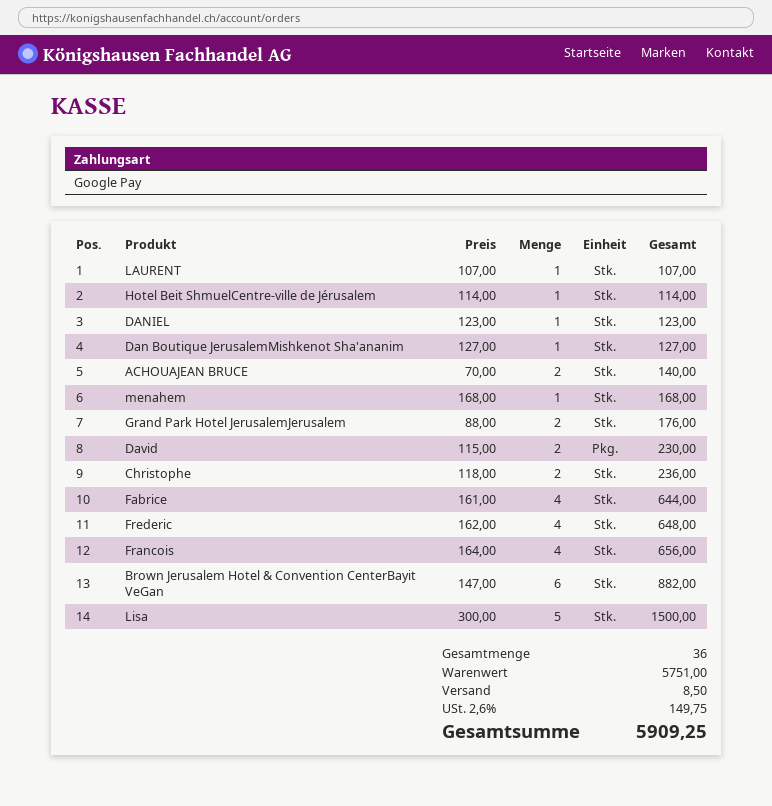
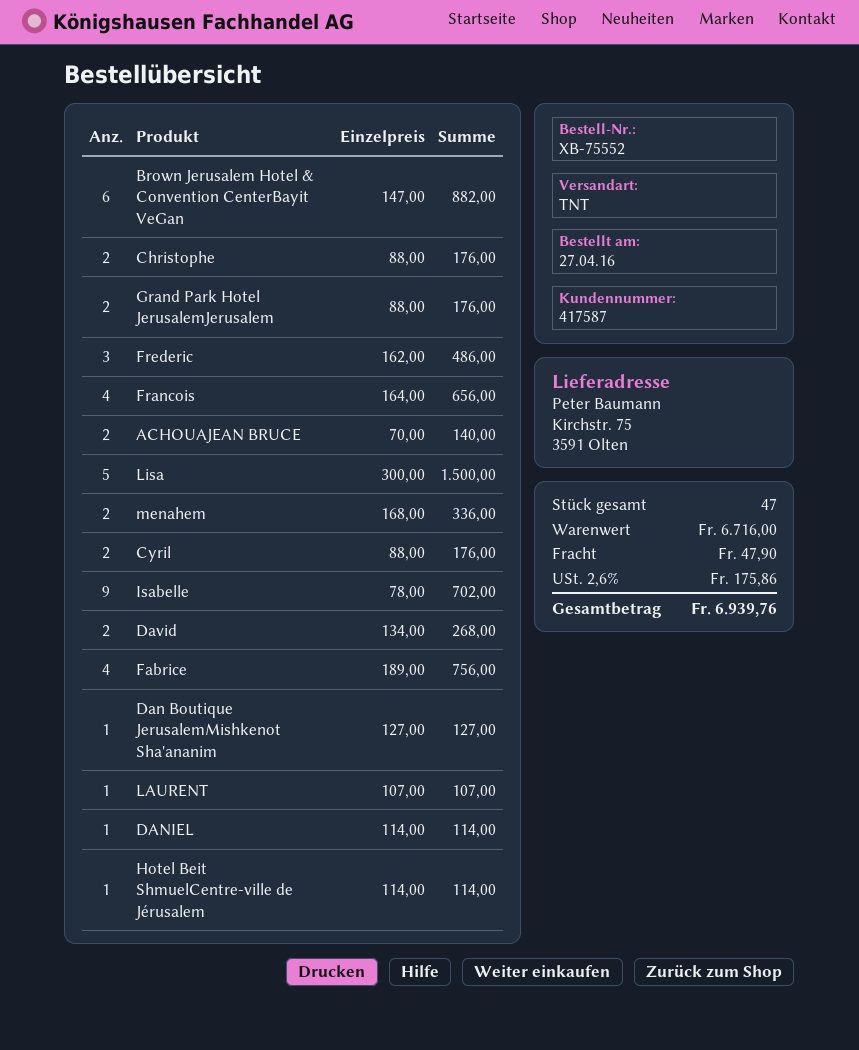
DANIEL: 1 x 123.00 = 123.00 -> 1 x 114.00 = 114.00
menahem: 1 x 168.00 = 168.00 -> 2 x 168.00 = 336.00
David: 2 x 115.00 = 230.00 -> 2 x 134.00 = 268.00
Christophe: 2 x 118.00 = 236.00 -> 2 x 88.00 = 176.00
Fabrice: 4 x 161.00 = 644.00 -> 4 x 189.00 = 756.00
Frederic: 4 x 162.00 = 648.00 -> 3 x 162.00 = 486.00
Cyril: none -> 2 x 88.00 = 176.00
Isabelle: none -> 9 x 78.00 = 702.00
total quantity: 36 -> 47
subtotal: 5751.00 -> 6716.00
shipping: 8.50 -> 47.90
tax: 2.6% = 149.75 -> 2.6% = 175.86
total: 5909.25 -> 6939.76

